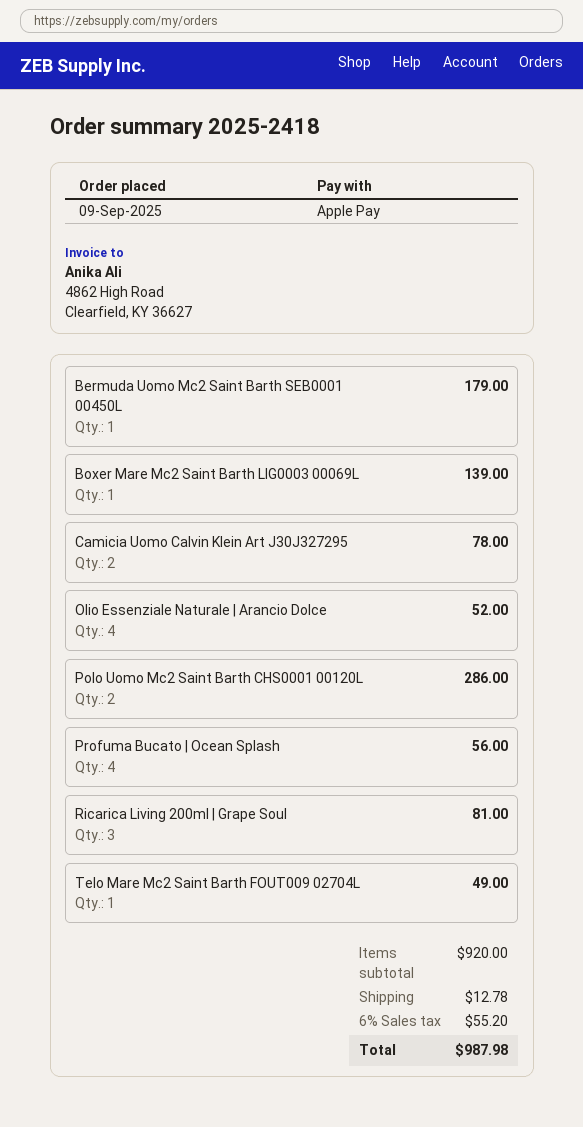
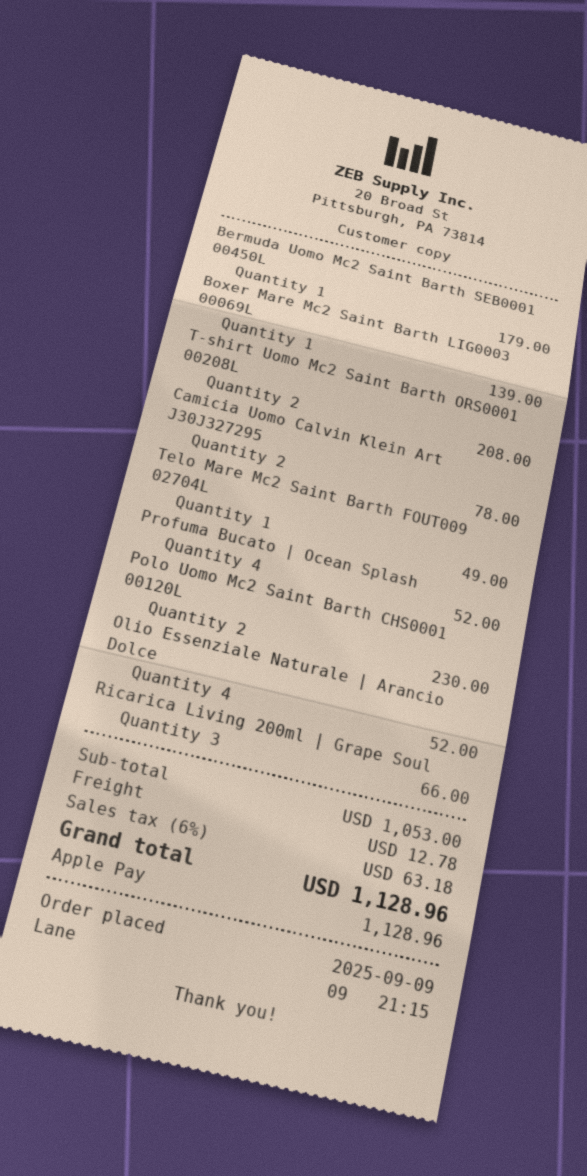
Polo Uomo Mc2 Saint Barth CHS0001 00120L: 2 for 286.00 -> 2 for 230.00
Profuma Bucato | Ocean Splash: 4 for 56.00 -> 4 for 52.00
Ricarica Living 200ml | Grape Soul: 3 for 81.00 -> 3 for 66.00
T-shirt Uomo Mc2 Saint Barth ORS0001 00208L: none -> 2 for 208.00
subtotal: 920.00 -> 1053.00
tax: 6% = 55.20 -> 6% = 63.18
total: 987.98 -> 1128.96

